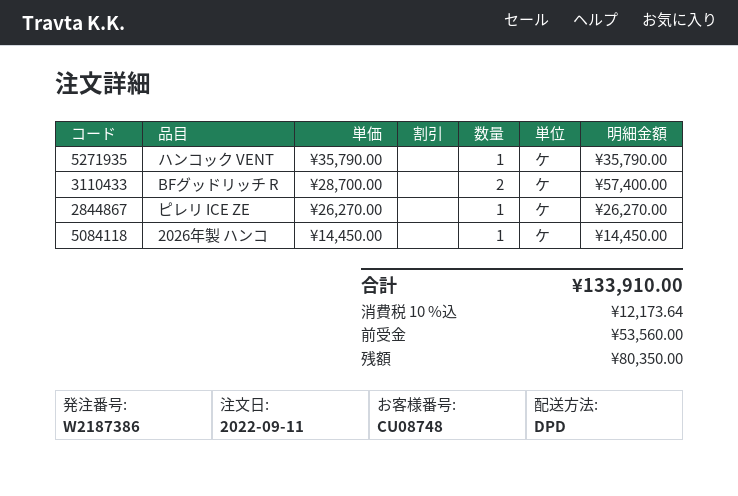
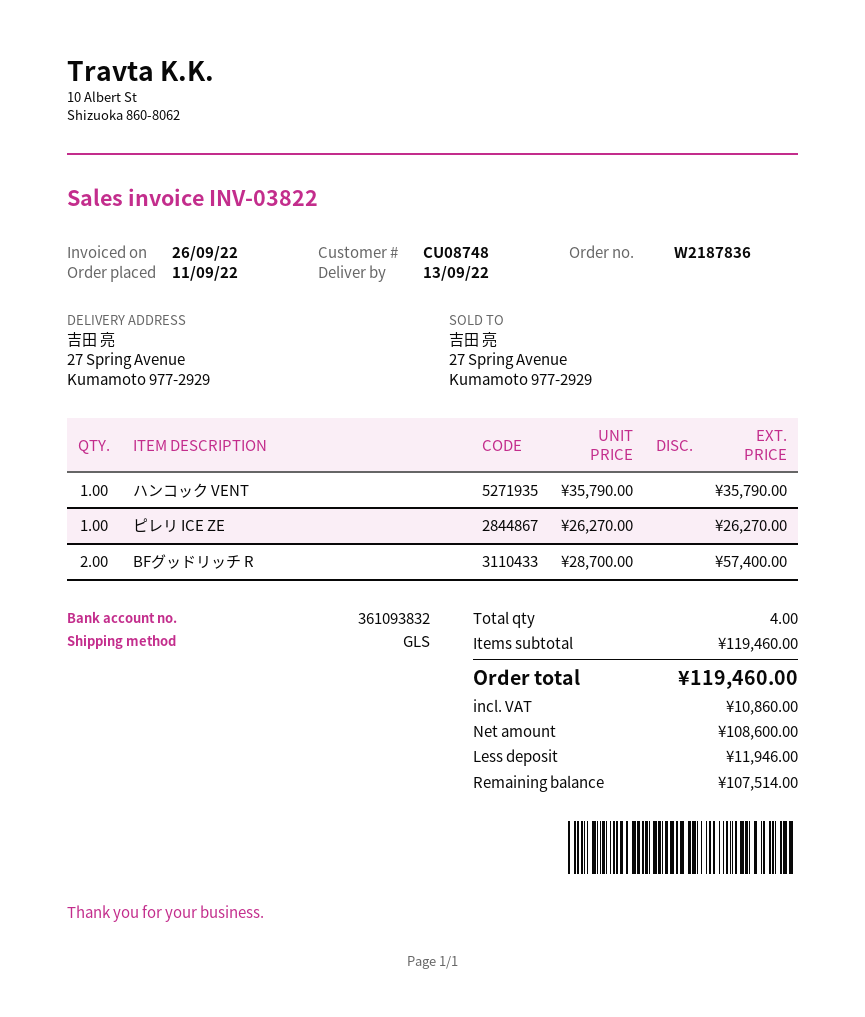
order number: W2187386 -> W2187836
shipping method: DPD -> GLS
2026年製 ハンコ: 1 x 14450.00 = 14450.00 -> none
tax: 12173.64 -> 10860.00
total: 133910.00 -> 119460.00
deposit: 53560.00 -> 11946.00
balance: 80350.00 -> 107514.00

